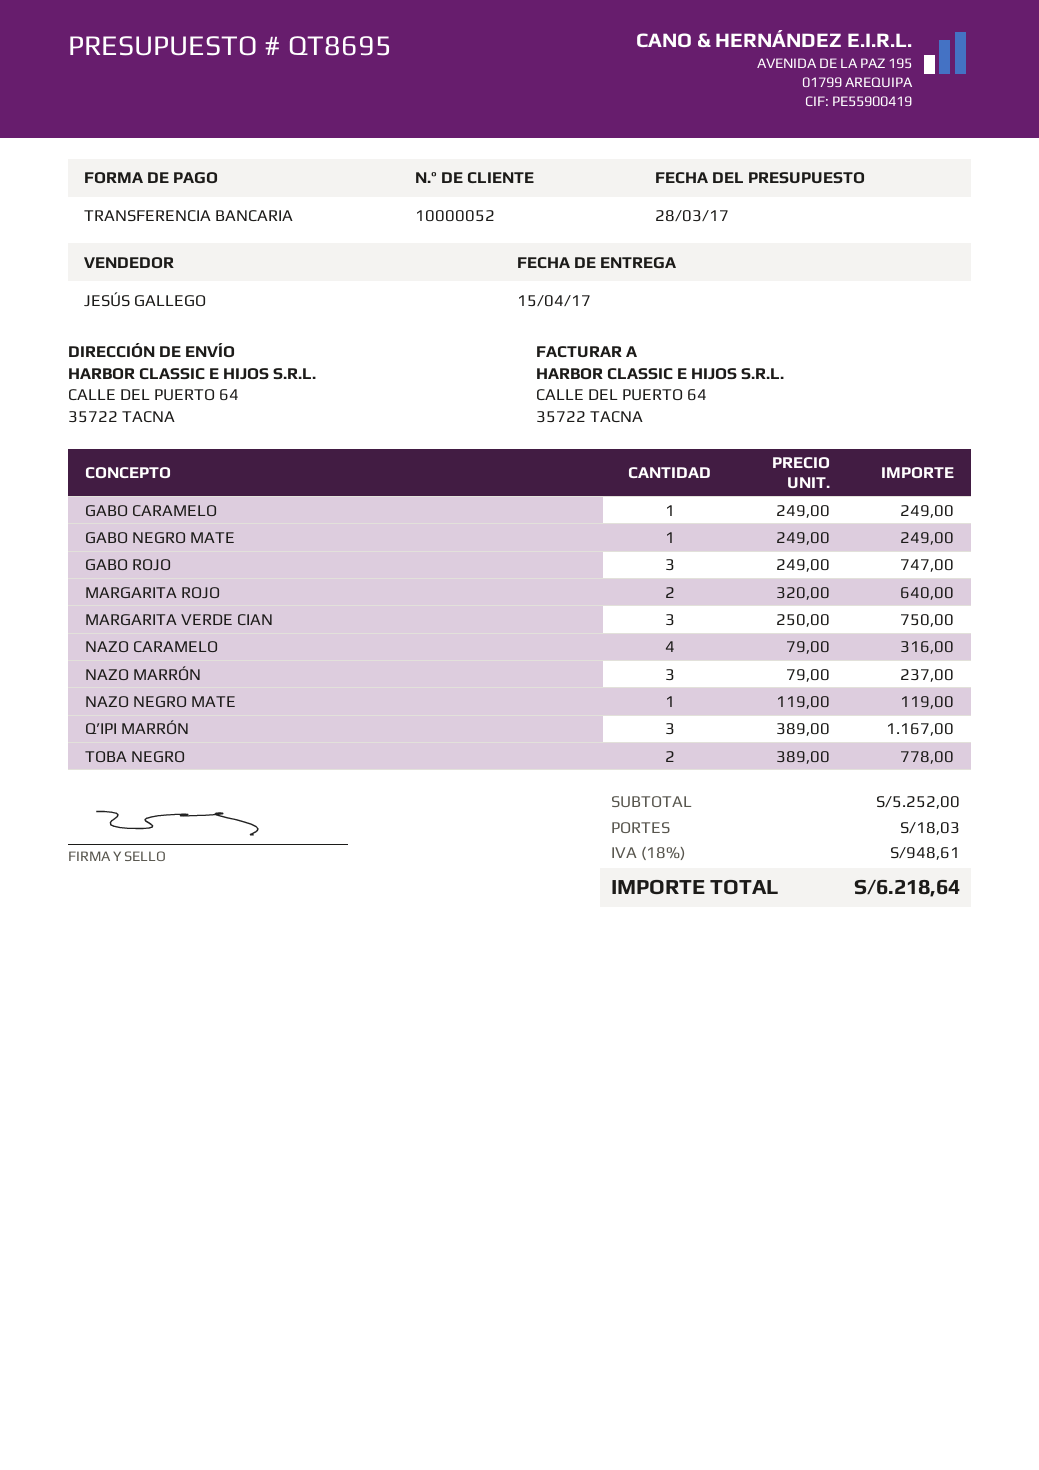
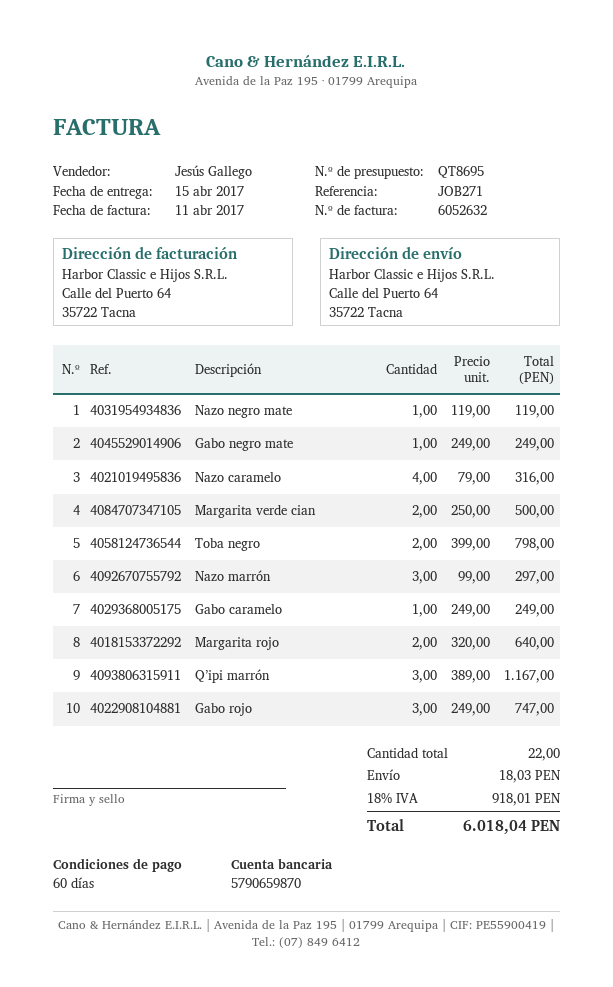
MARGARITA VERDE CIAN: 3 x 250.00 = 750.00 -> 2 x 250.00 = 500.00
NAZO MARRÓN: 3 x 79.00 = 237.00 -> 3 x 99.00 = 297.00
TOBA NEGRO: 2 x 389.00 = 778.00 -> 2 x 399.00 = 798.00
tax: 18% = 948.61 -> 18% = 918.01
total: 6218.64 -> 6018.04

